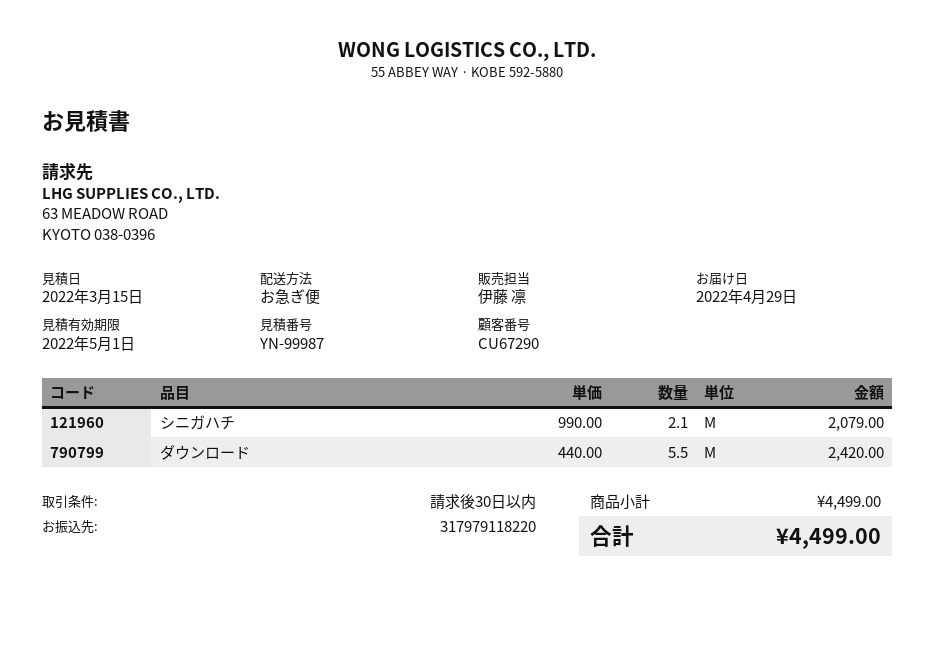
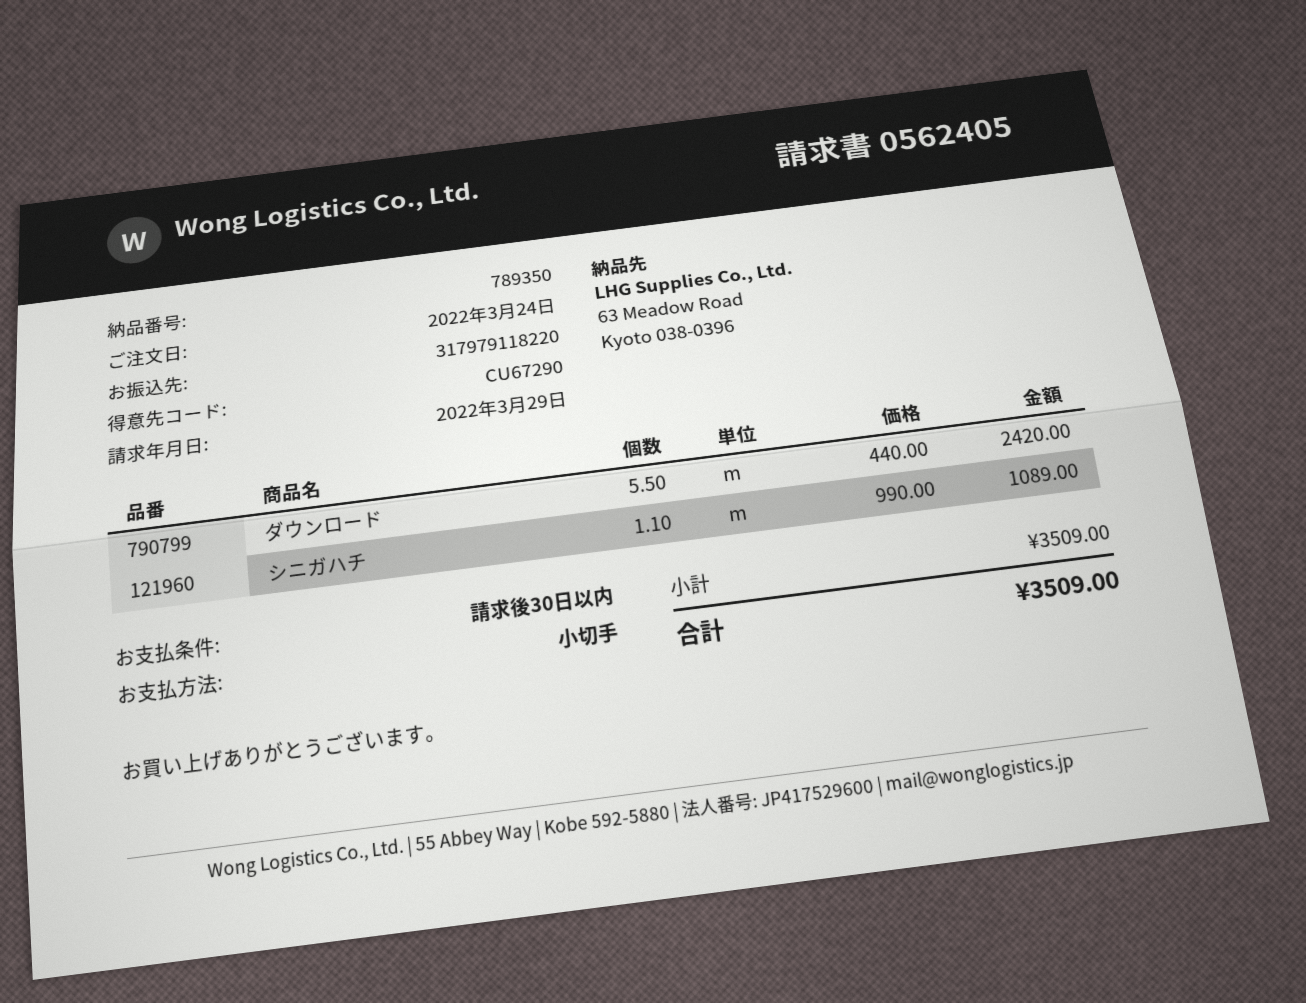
シニガハチ: 2.1 x 990.00 = 2079.00 -> 1.1 x 990.00 = 1089.00
subtotal: 4499.00 -> 3509.00
total: 4499.00 -> 3509.00

